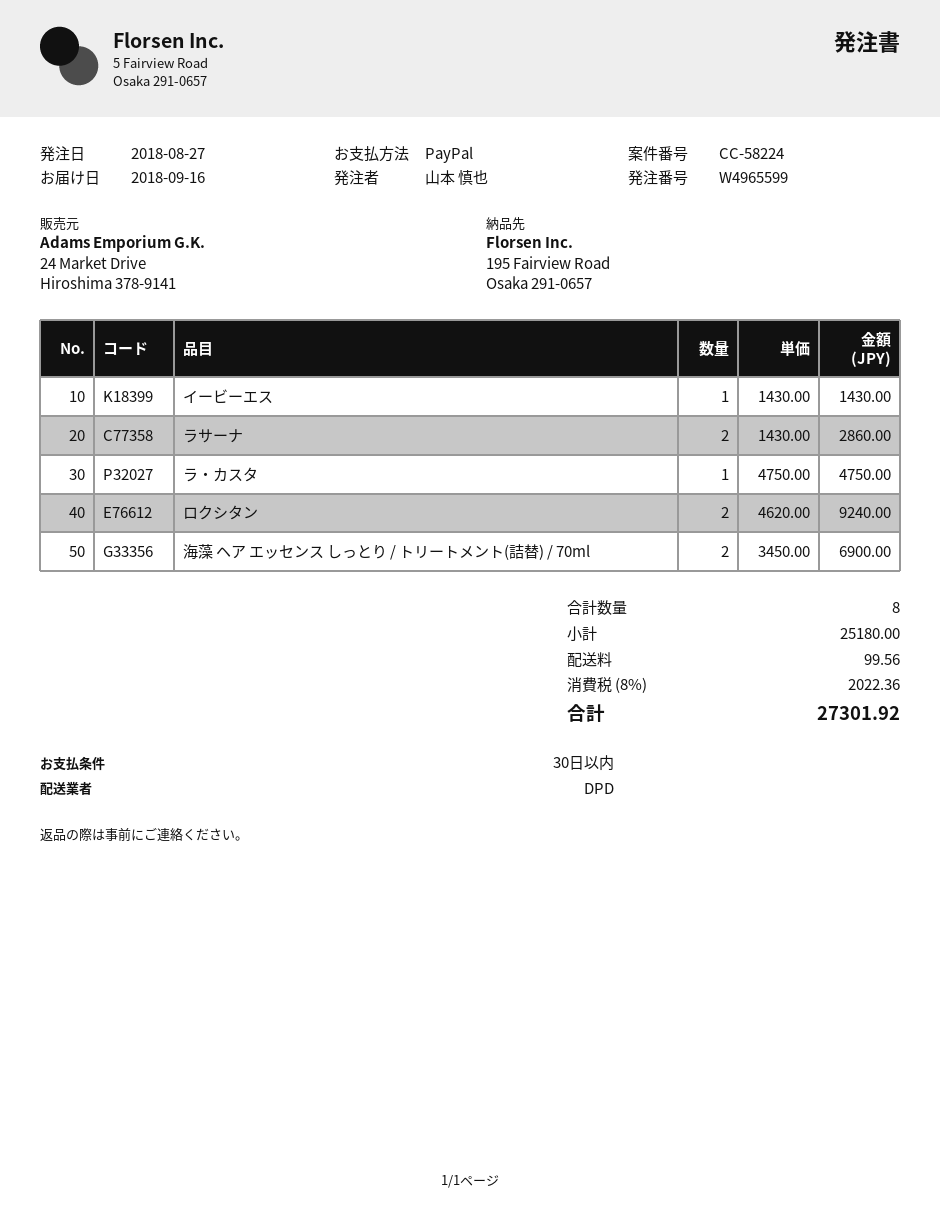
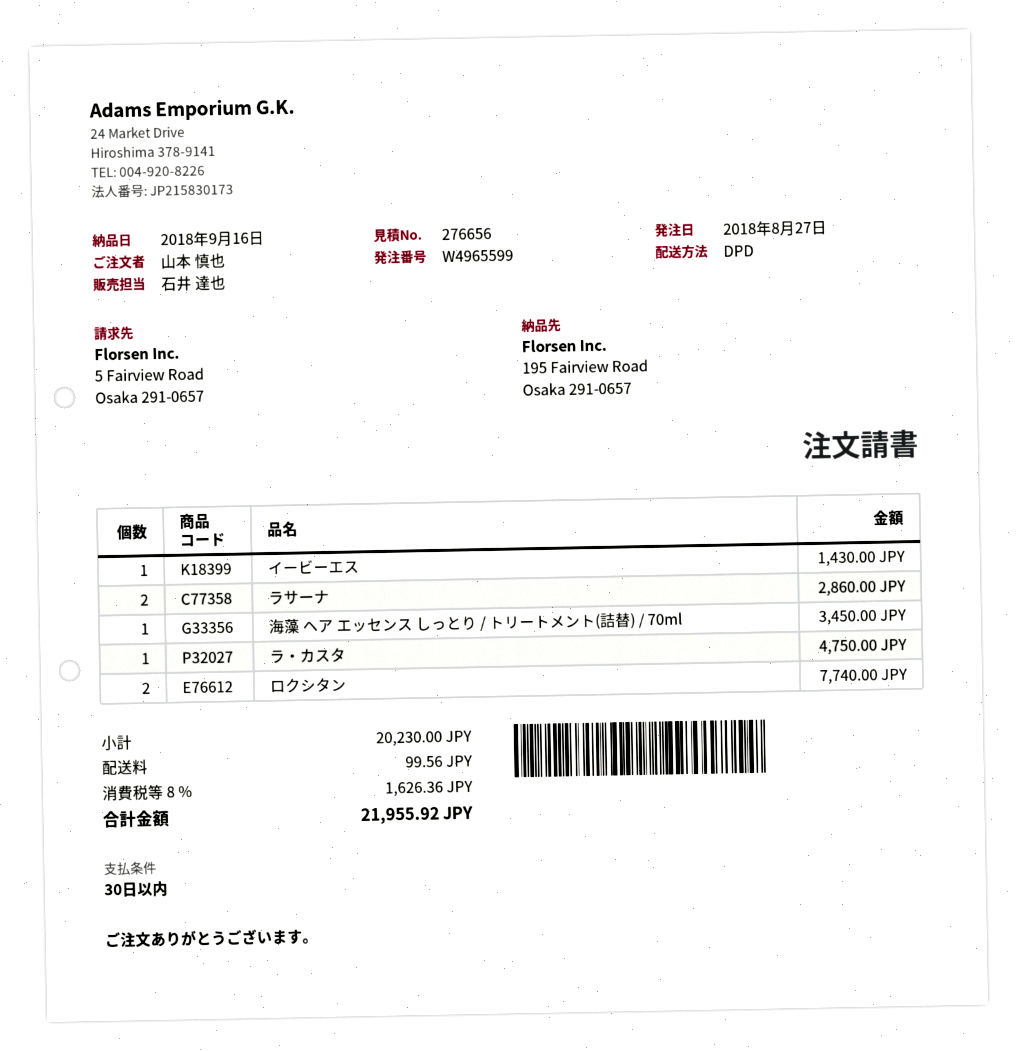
ロクシタン: 2 for 9240.00 -> 2 for 7740.00
海藻 ヘア エッセンス しっとり / トリートメント(詰替) / 70ml: 2 for 6900.00 -> 1 for 3450.00
subtotal: 25180.00 -> 20230.00
tax: 8% = 2022.36 -> 8% = 1626.36
total: 27301.92 -> 21955.92

